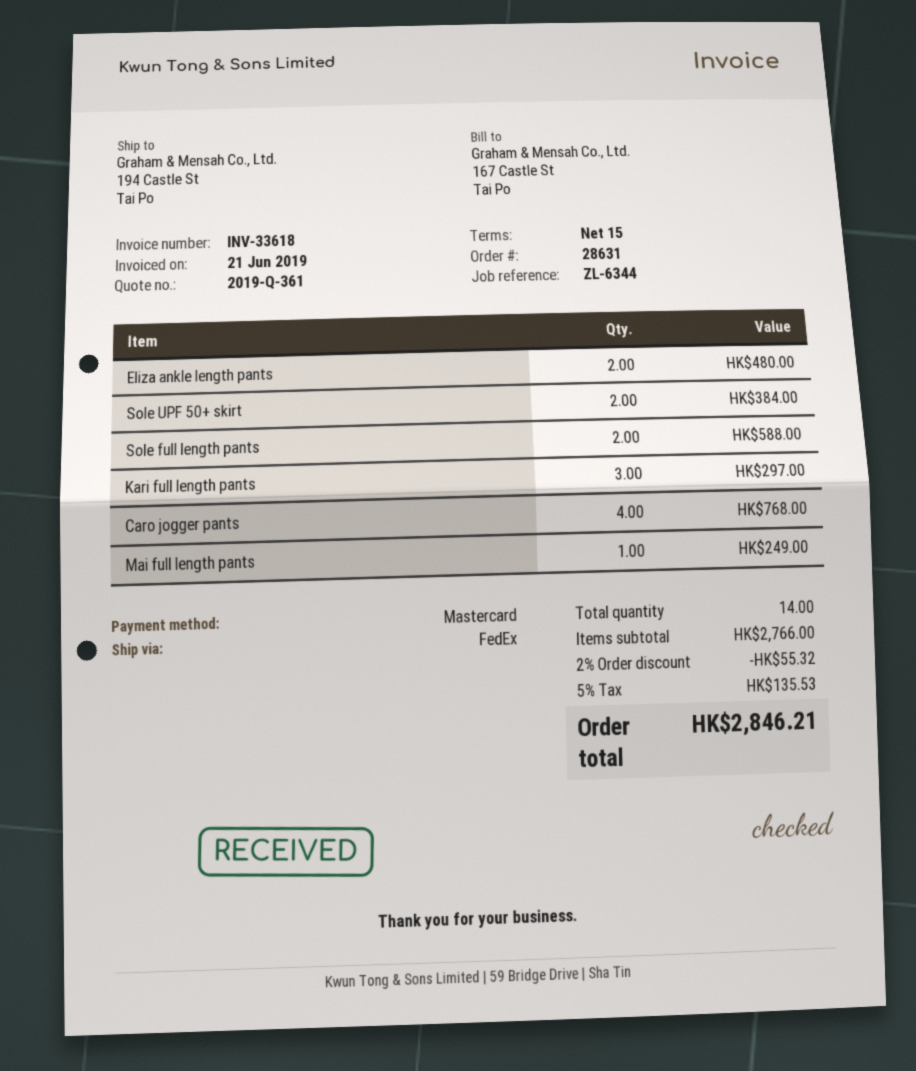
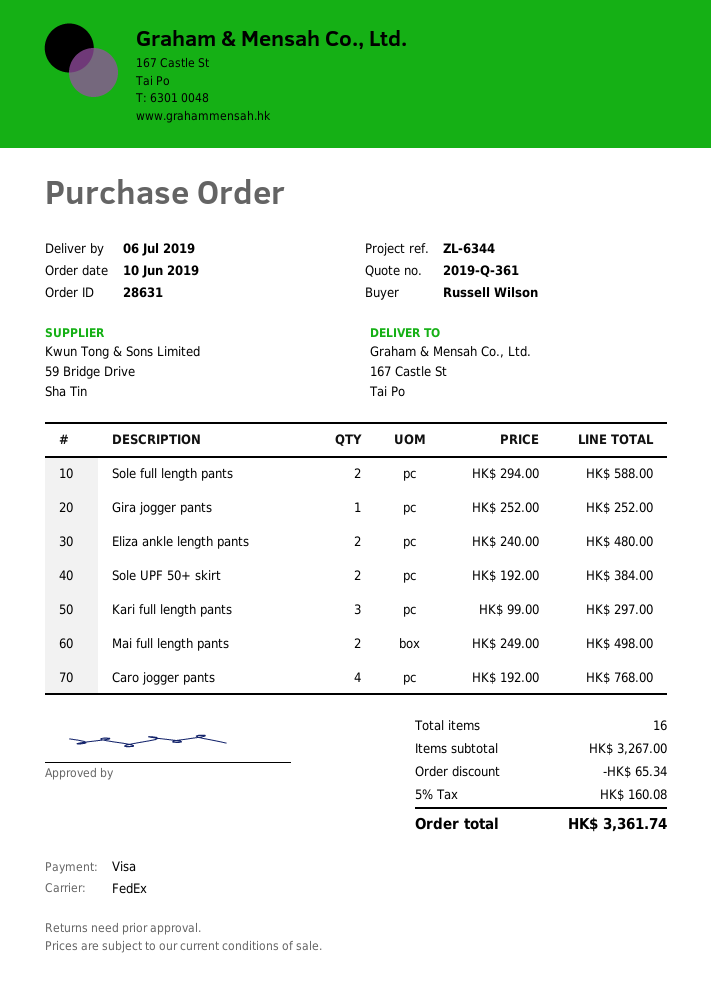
payment method: Mastercard -> Visa
ship to: 194 Castle St, Tai Po -> 167 Castle St, Tai Po
Mai full length pants: 1 for 249.00 -> 2 for 498.00
Gira jogger pants: none -> 1 for 252.00
total quantity: 14 -> 16
subtotal: 2766.00 -> 3267.00
discount: 55.32 -> 65.34
tax: 5% = 135.53 -> 5% = 160.08
total: 2846.21 -> 3361.74

